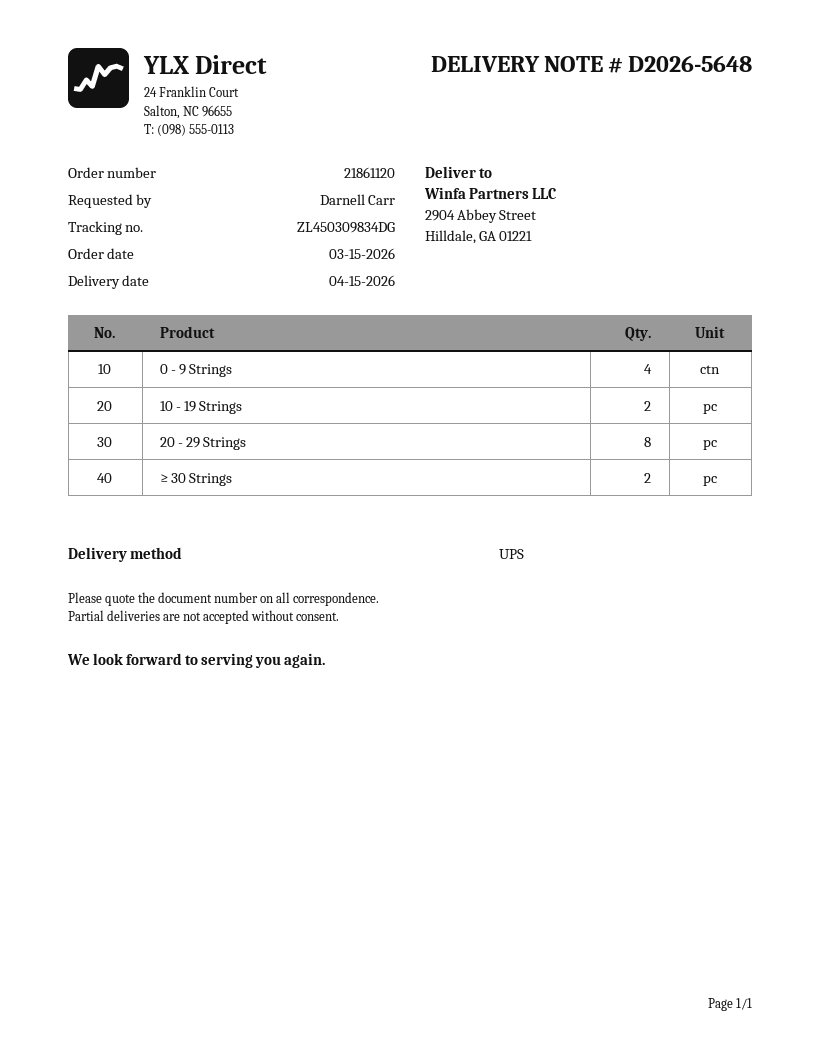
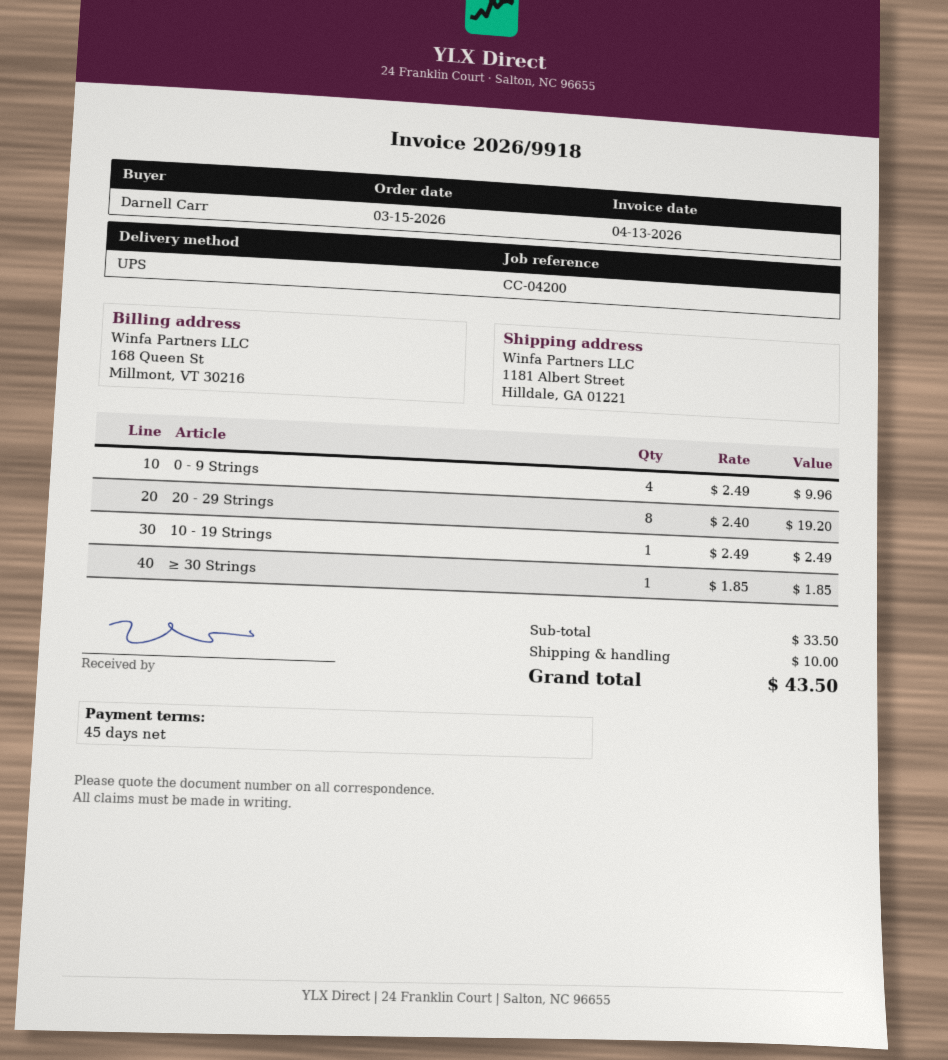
ship to: 2904 Abbey Street, Hilldale, GA 01221 -> 1181 Albert Street, Hilldale, GA 01221
10 - 19 Strings: 2 -> 1
≥ 30 Strings: 2 -> 1

